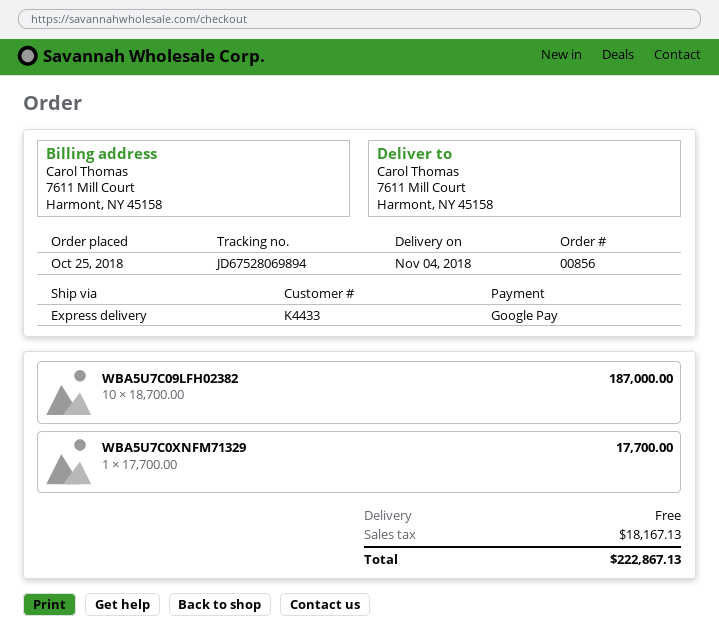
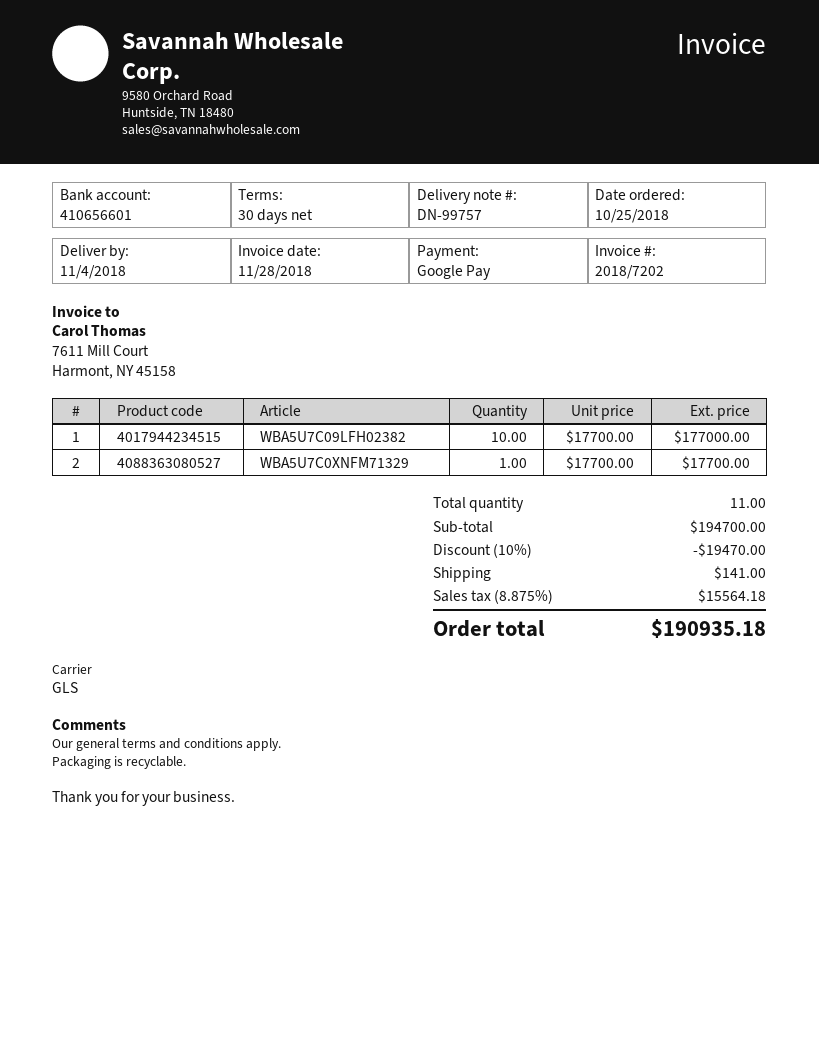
shipping method: express -> GLS
WBA5U7C09LFH02382: 10 x 18700.00 = 187000.00 -> 10 x 17700.00 = 177000.00
discount: none -> 10% = 19470.00
shipping: 0.00 -> 141.00
tax: 18167.13 -> 15564.18
total: 222867.13 -> 190935.18

